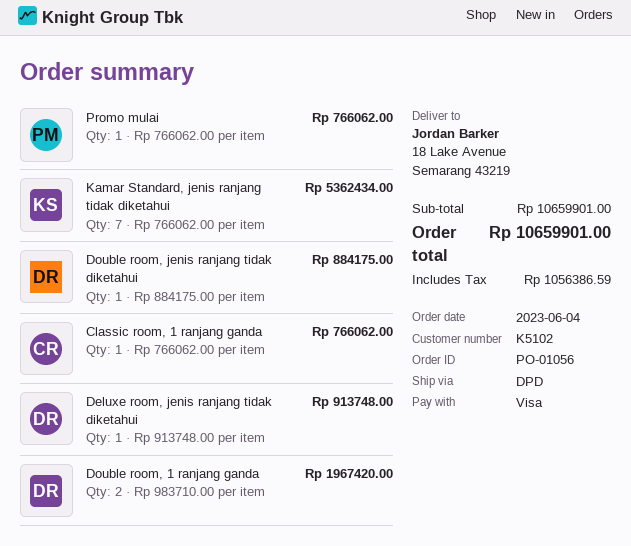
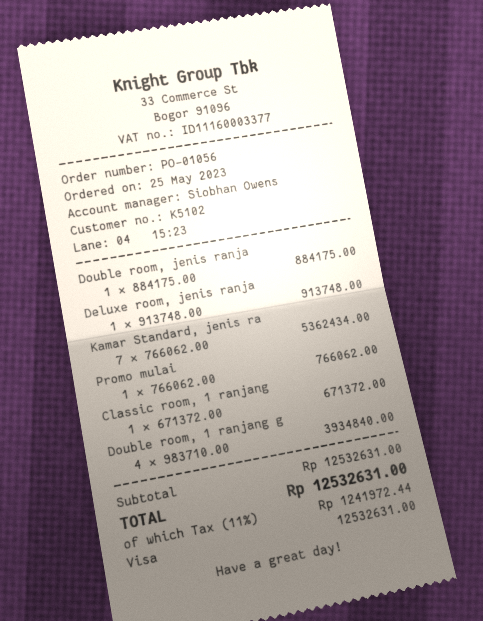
order date: 2023-06-04 -> 2023-05-25
Classic room, 1 ranjang ganda: 1 x 766062.00 = 766062.00 -> 1 x 671372.00 = 671372.00
Double room, 1 ranjang ganda: 2 x 983710.00 = 1967420.00 -> 4 x 983710.00 = 3934840.00
subtotal: 10659901.00 -> 12532631.00
tax: 1056386.59 -> 1241972.44
total: 10659901.00 -> 12532631.00

